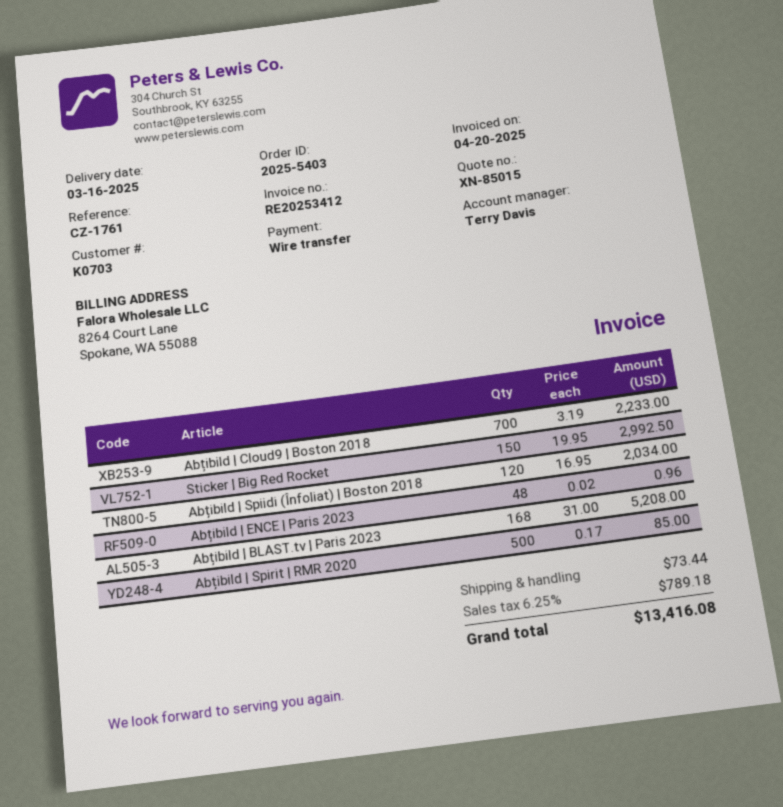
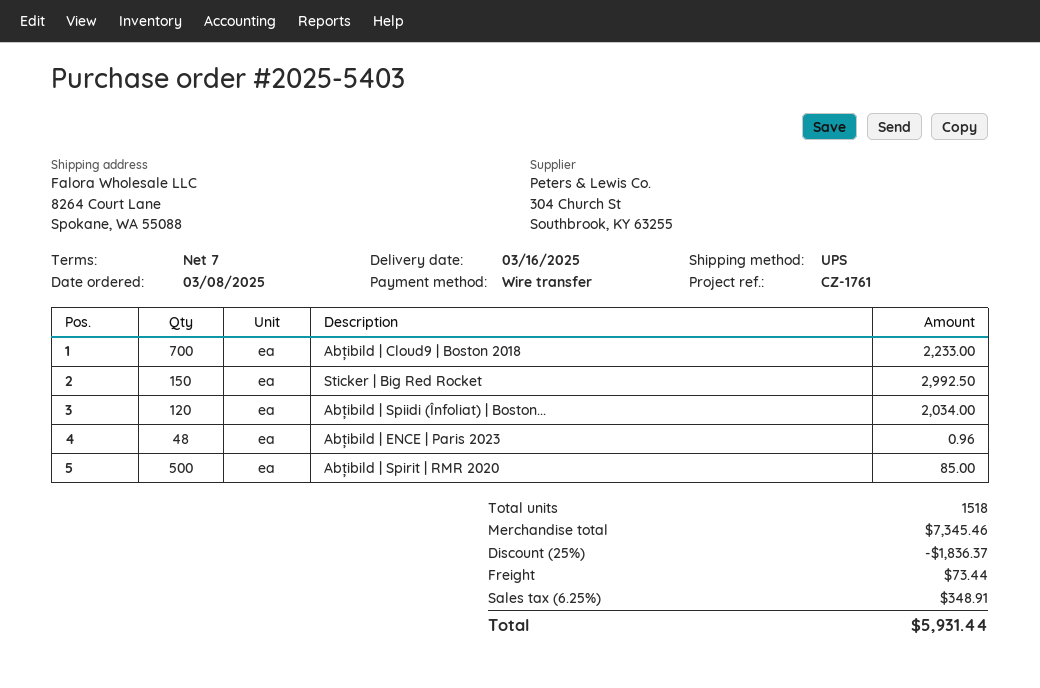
Abțibild | BLAST.tv | Paris 2023: 168 for 5208.00 -> none
discount: none -> 25% = 1836.37
tax: 6.25% = 789.18 -> 6.25% = 348.91
total: 13416.08 -> 5931.44

